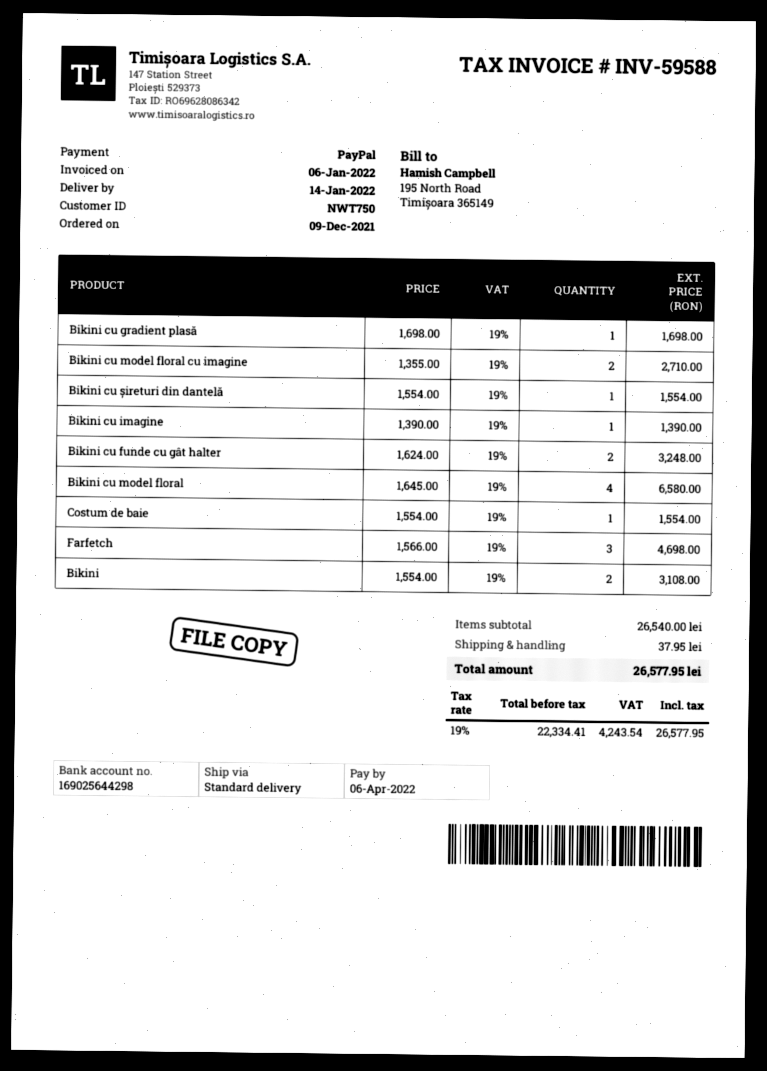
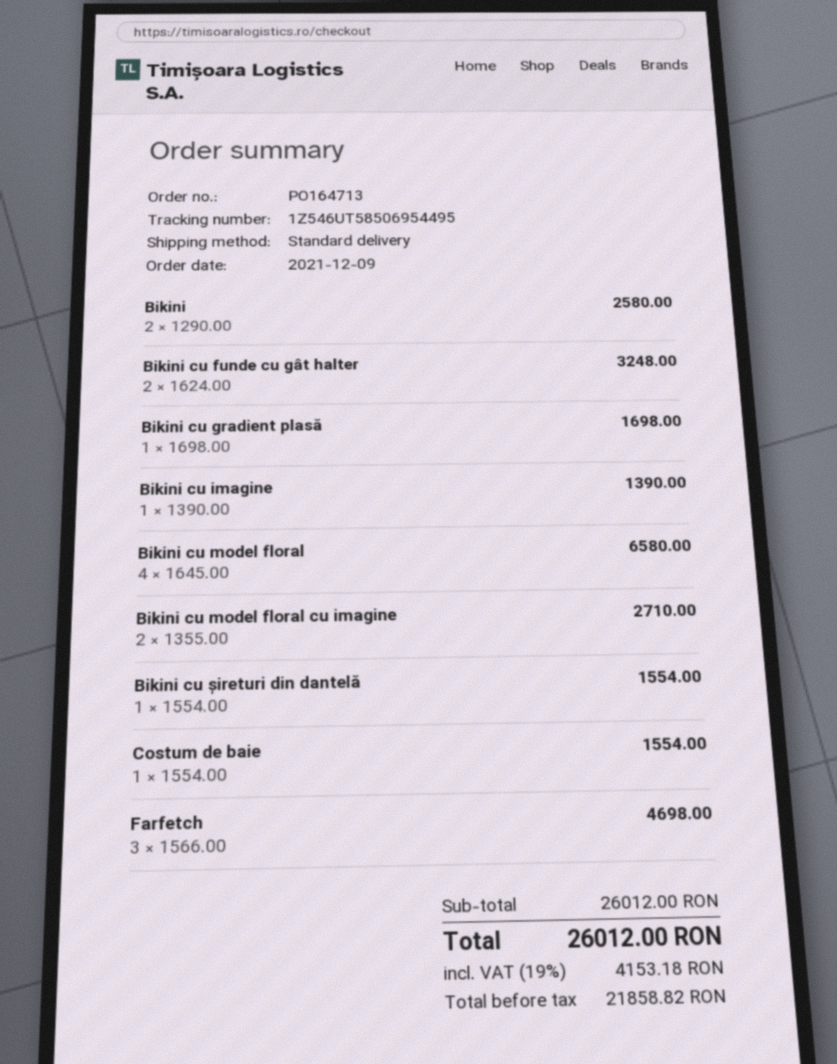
Bikini: 2 x 1554.00 = 3108.00 -> 2 x 1290.00 = 2580.00
subtotal: 26540.00 -> 26012.00
shipping: 37.95 -> none
net: 22334.41 -> 21858.82
tax: 19% = 4243.54 -> 19% = 4153.18
total: 26577.95 -> 26012.00

